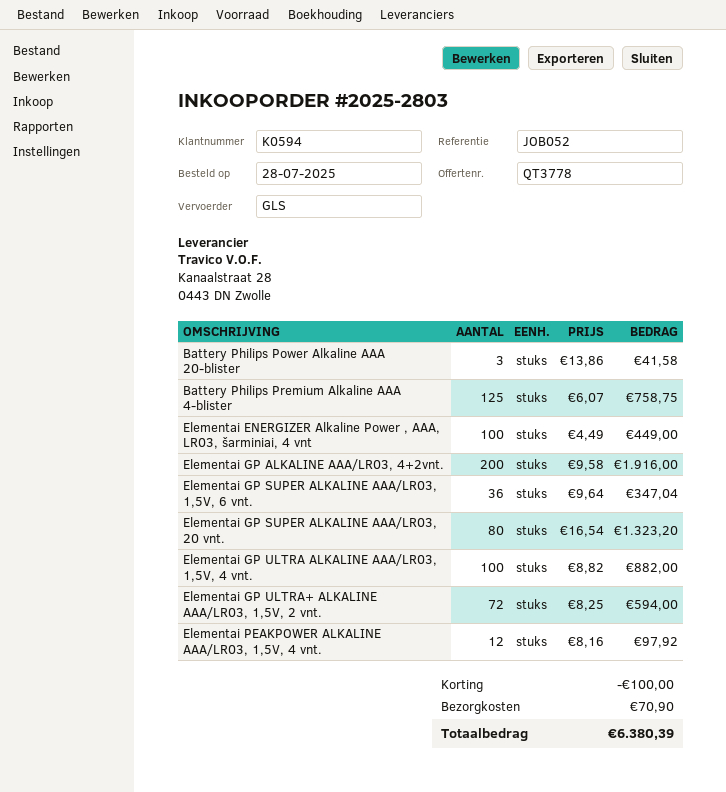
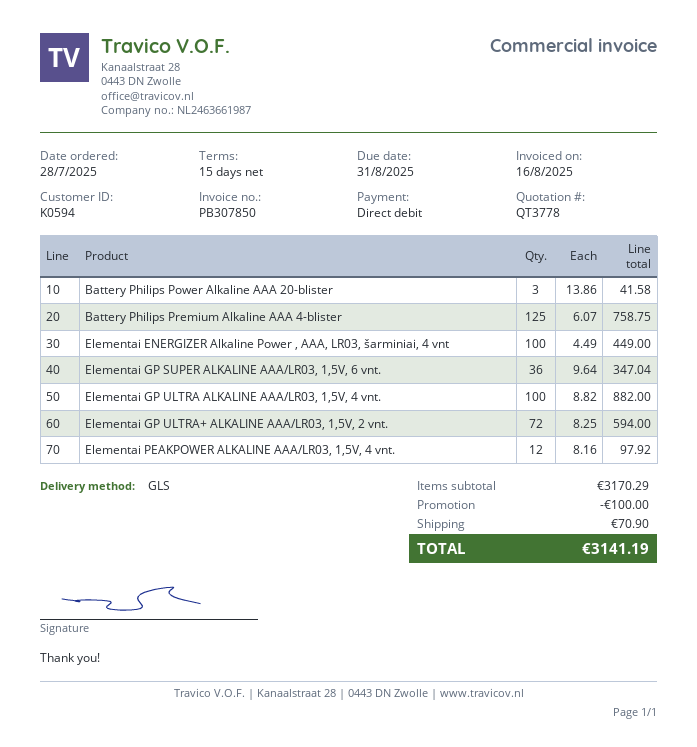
Elementai GP ALKALINE AAA/LR03, 4+2vnt.: 200 x 9.58 = 1916.00 -> none
Elementai GP SUPER ALKALINE AAA/LR03, 20 vnt.: 80 x 16.54 = 1323.20 -> none
total: 6380.39 -> 3141.19

